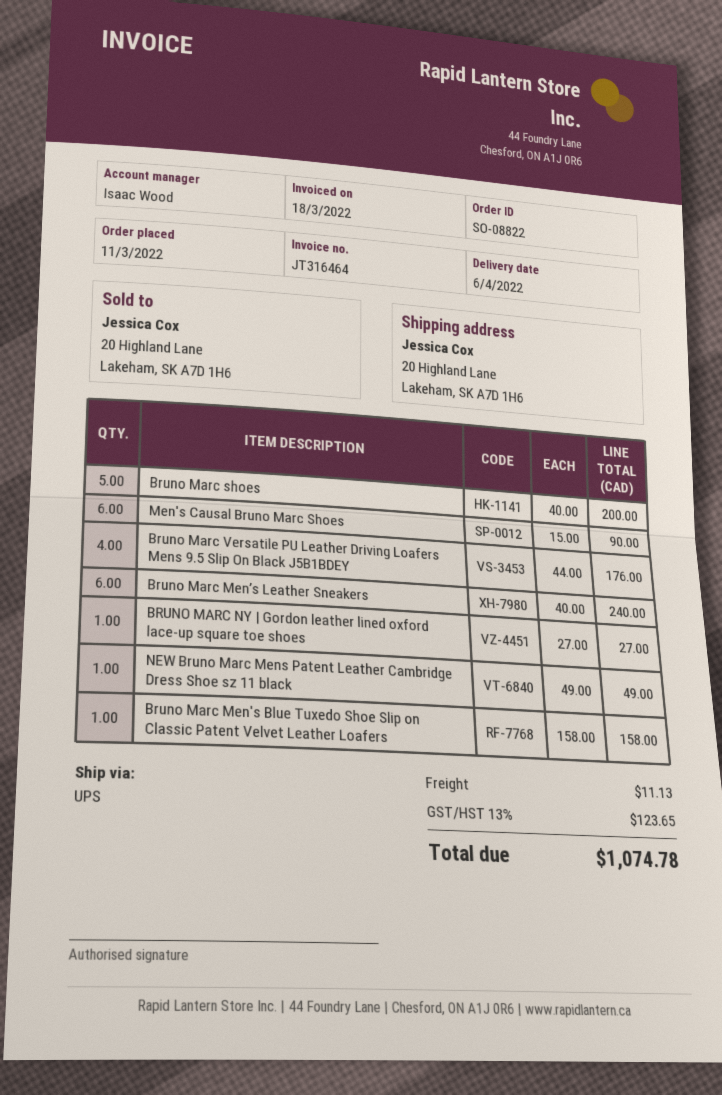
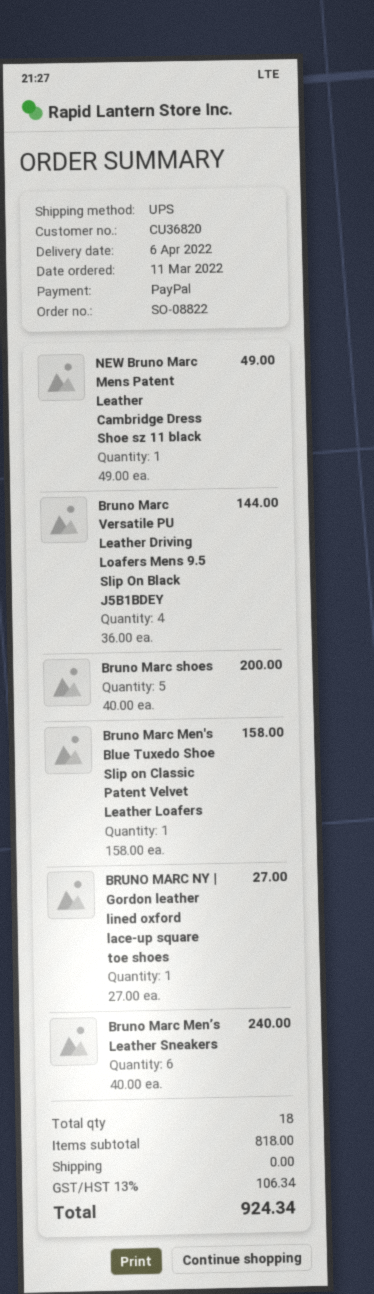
Men's Causal Bruno Marc Shoes: 6 x 15.00 = 90.00 -> none
Bruno Marc Versatile PU Leather Driving Loafers Mens 9.5 Slip On Black J5B1BDEY: 4 x 44.00 = 176.00 -> 4 x 36.00 = 144.00
shipping: 11.13 -> 0.00
tax: 13% = 123.65 -> 13% = 106.34
total: 1074.78 -> 924.34

